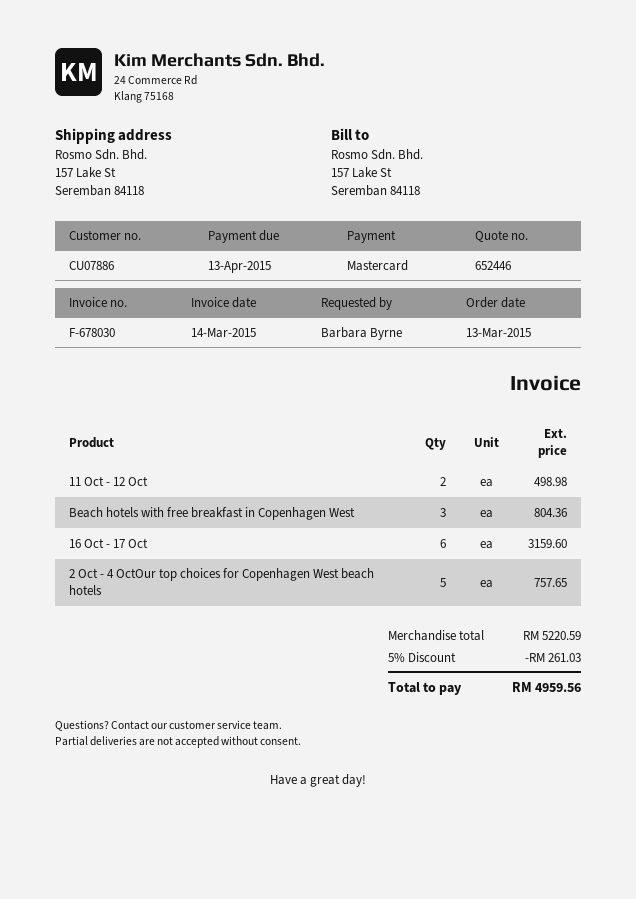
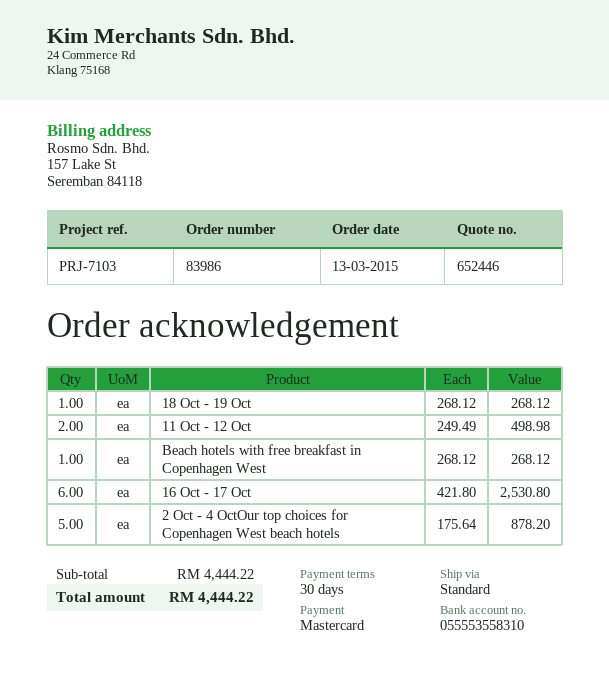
Beach hotels with free breakfast in Copenhagen West: 3 for 804.36 -> 1 for 268.12
16 Oct - 17 Oct: 6 for 3159.60 -> 6 for 2530.80
2 Oct - 4 OctOur top choices for Copenhagen West beach hotels: 5 for 757.65 -> 5 for 878.20
18 Oct - 19 Oct: none -> 1 for 268.12
subtotal: 5220.59 -> 4444.22
discount: 5% = 261.03 -> none
total: 4959.56 -> 4444.22

